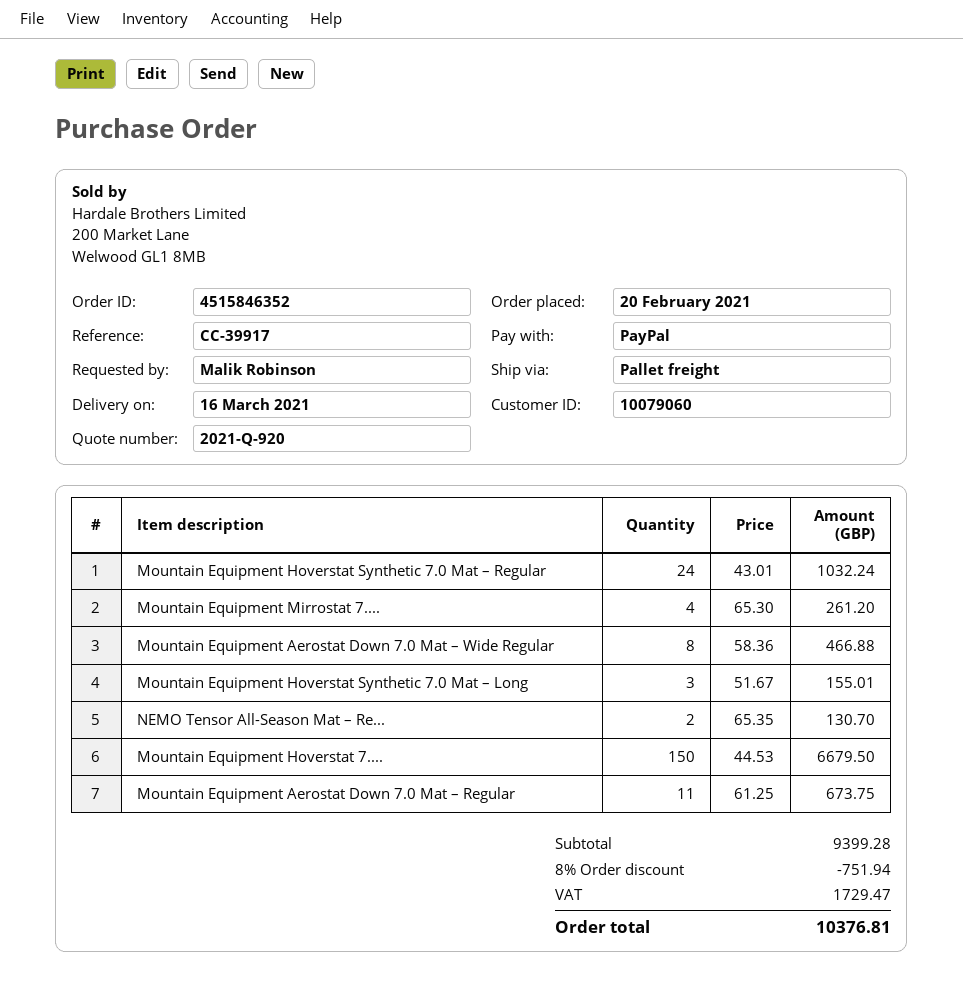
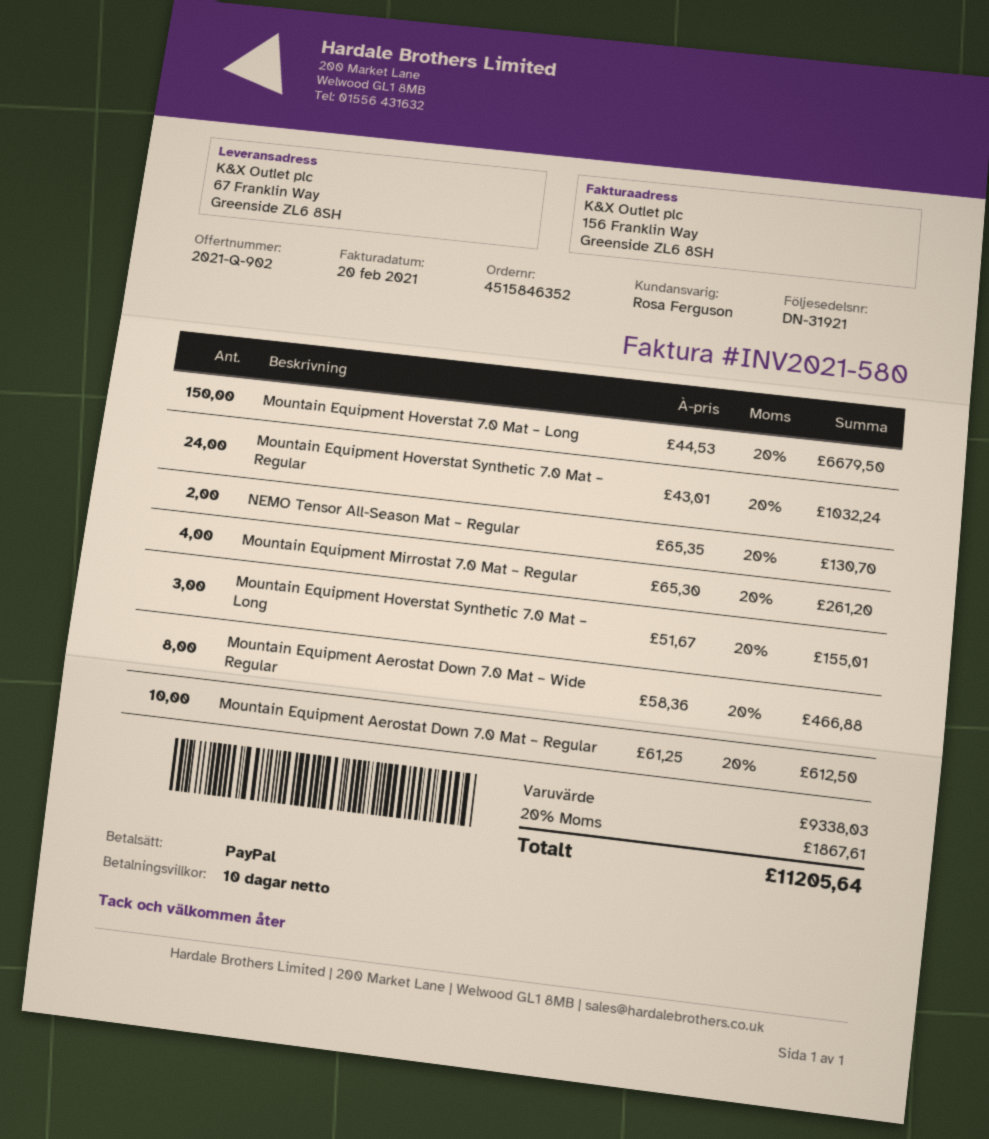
quote number: 2021-Q-920 -> 2021-Q-902
Mountain Equipment Aerostat Down 7.0 Mat – Regular: 11 x 61.25 = 673.75 -> 10 x 61.25 = 612.50
subtotal: 9399.28 -> 9338.03
discount: 8% = 751.94 -> none
tax: 1729.47 -> 1867.61
total: 10376.81 -> 11205.64

